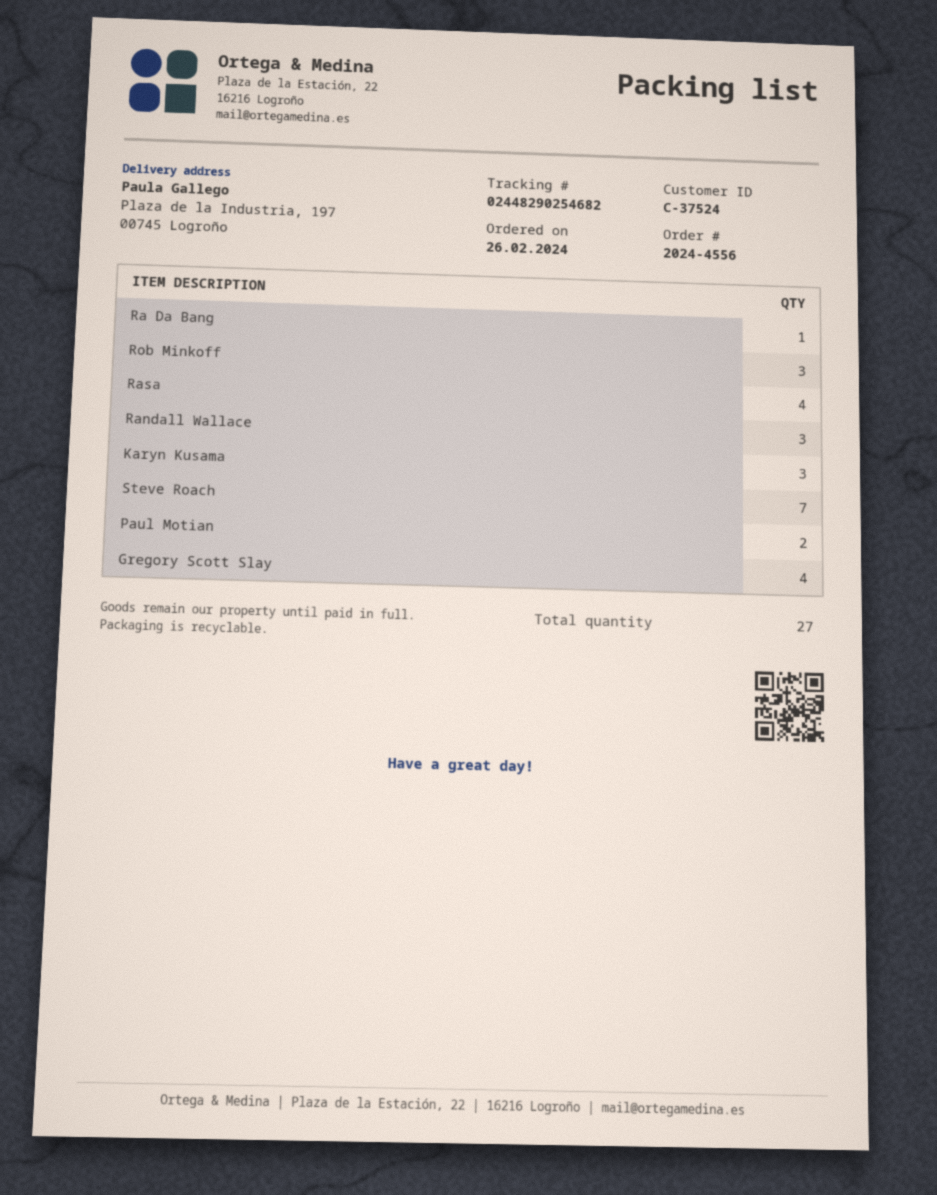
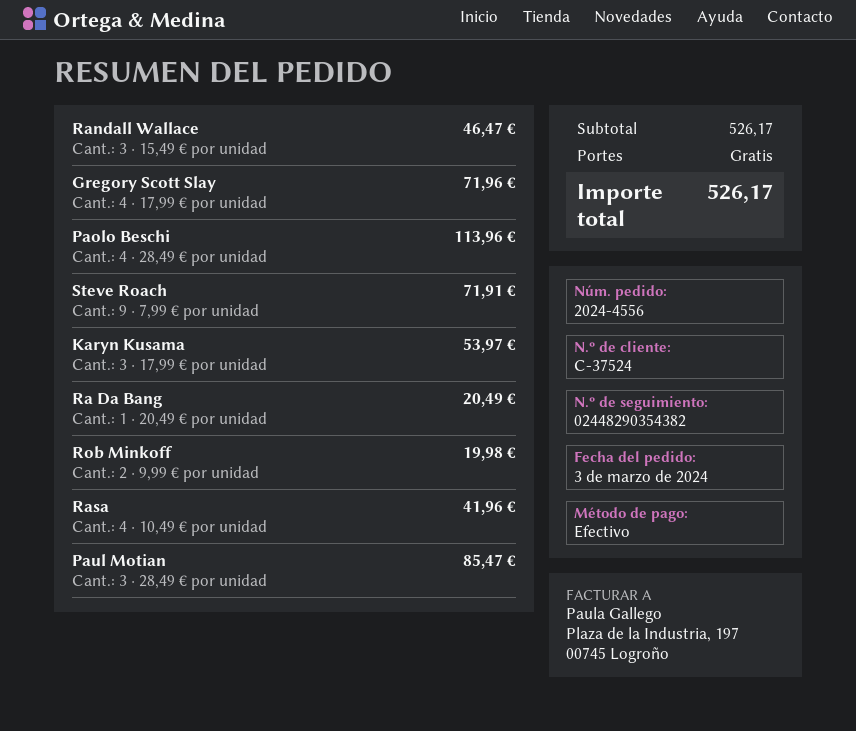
order date: 2024-02-26 -> 2024-03-03
tracking number: 02448290254682 -> 02448290354382
Rob Minkoff: 3 -> 2
Steve Roach: 7 -> 9
Paul Motian: 2 -> 3
Paolo Beschi: none -> 4

